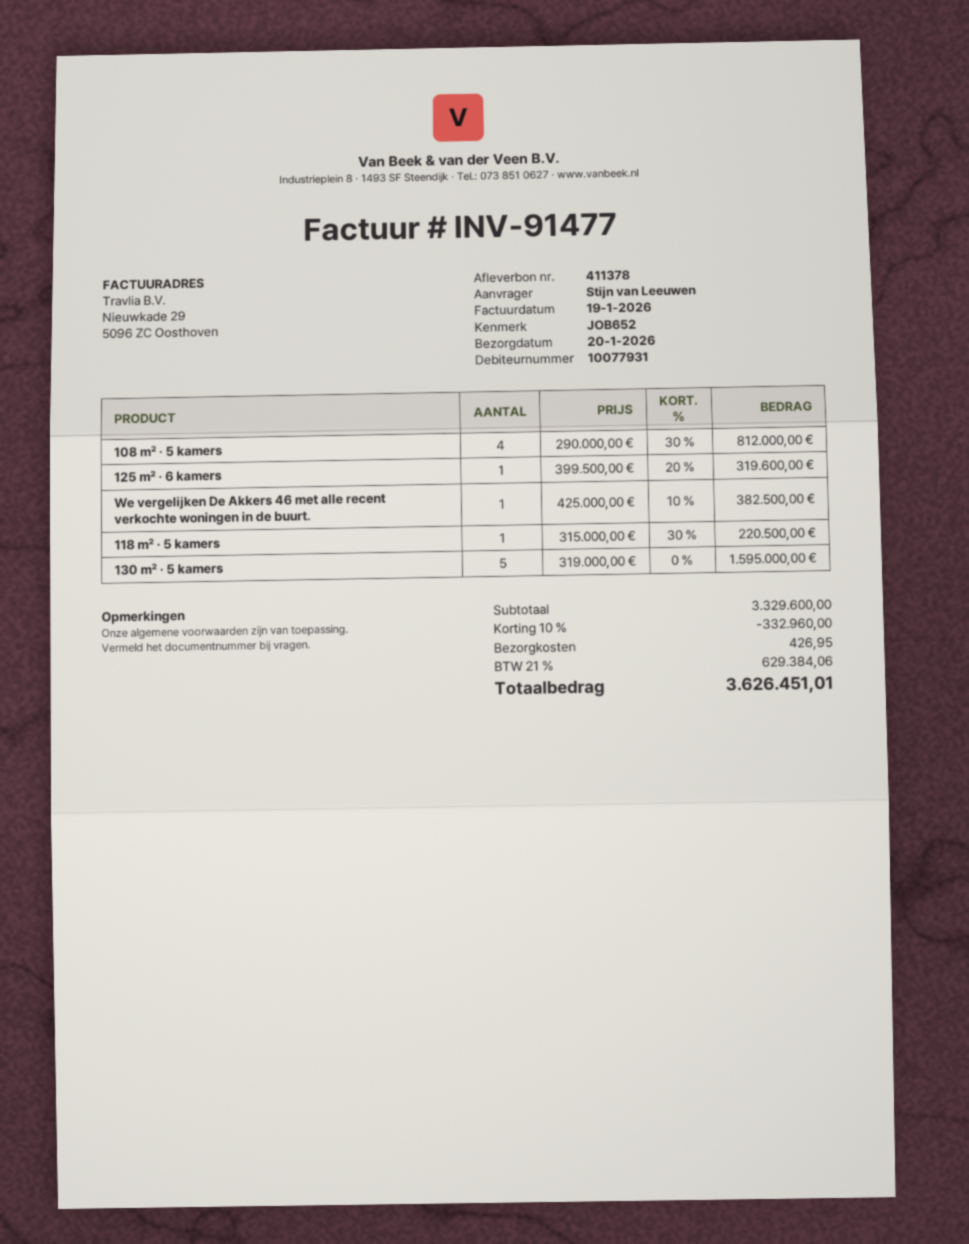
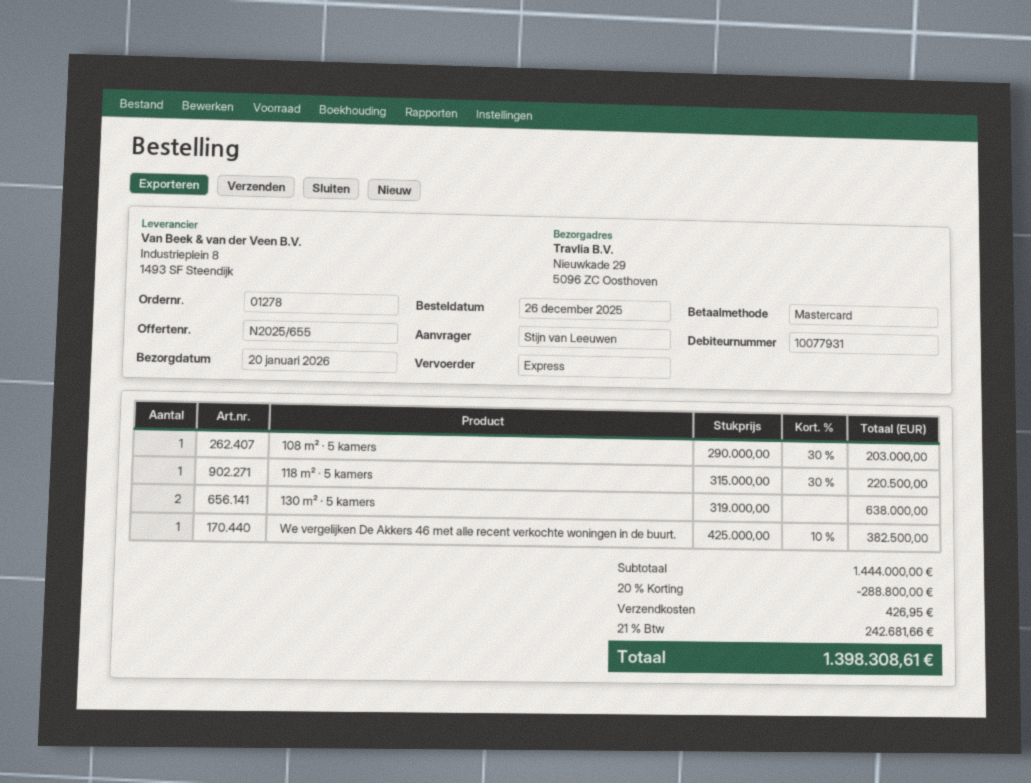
108 m² · 5 kamers: 4 x 290000.00 - 30% = 812000.00 -> 1 x 290000.00 - 30% = 203000.00
125 m² · 6 kamers: 1 x 399500.00 - 20% = 319600.00 -> none
130 m² · 5 kamers: 5 x 319000.00 = 1595000.00 -> 2 x 319000.00 = 638000.00
subtotal: 3329600.00 -> 1444000.00
discount: 10% = 332960.00 -> 20% = 288800.00
tax: 21% = 629384.06 -> 21% = 242681.66
total: 3626451.01 -> 1398308.61

